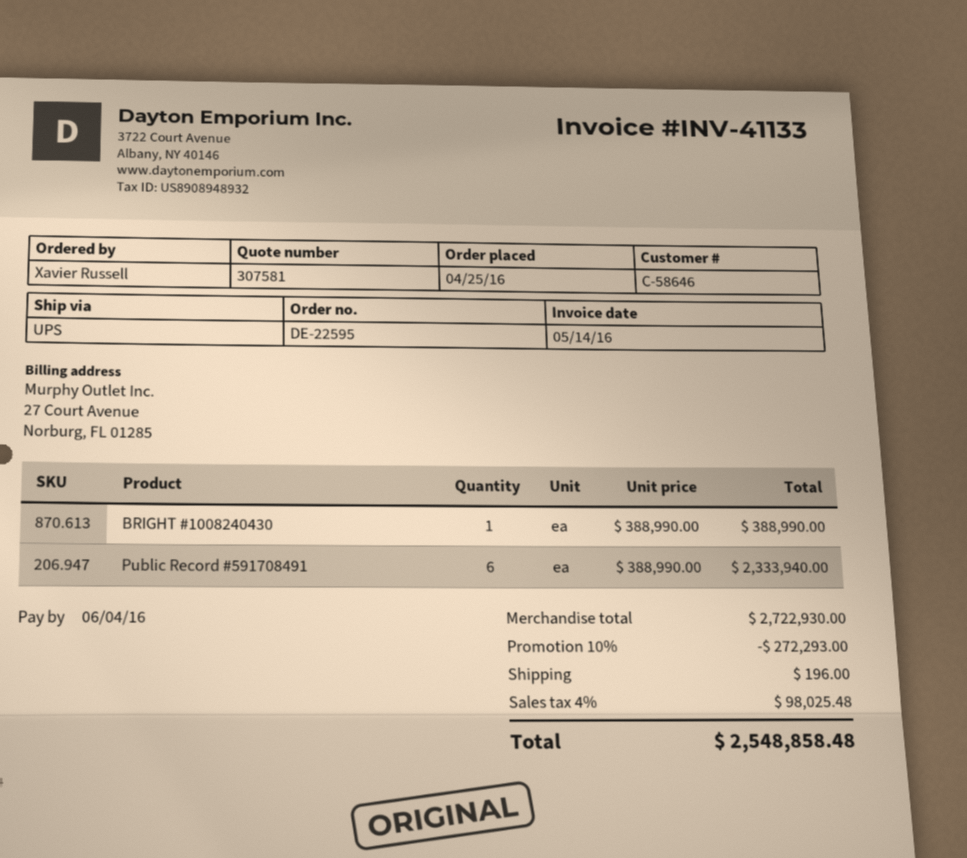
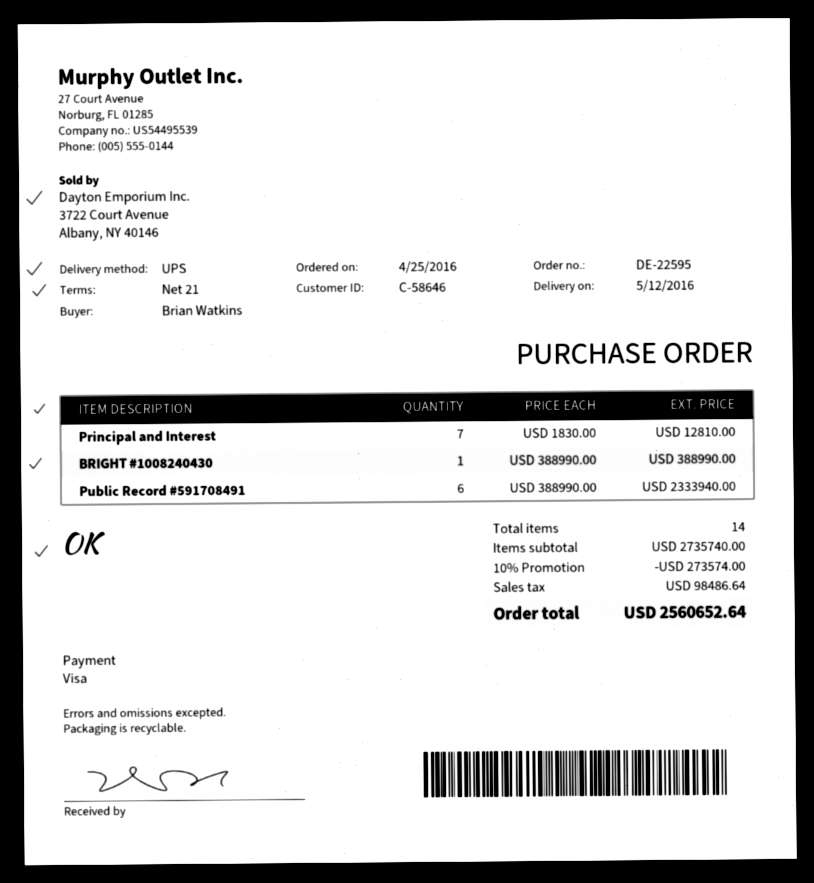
ordered by: Xavier Russell -> Brian Watkins
Principal and Interest: none -> 7 x 1830.00 = 12810.00
subtotal: 2722930.00 -> 2735740.00
discount: 10% = 272293.00 -> 10% = 273574.00
shipping: 196.00 -> none
tax: 98025.48 -> 98486.64
total: 2548858.48 -> 2560652.64

